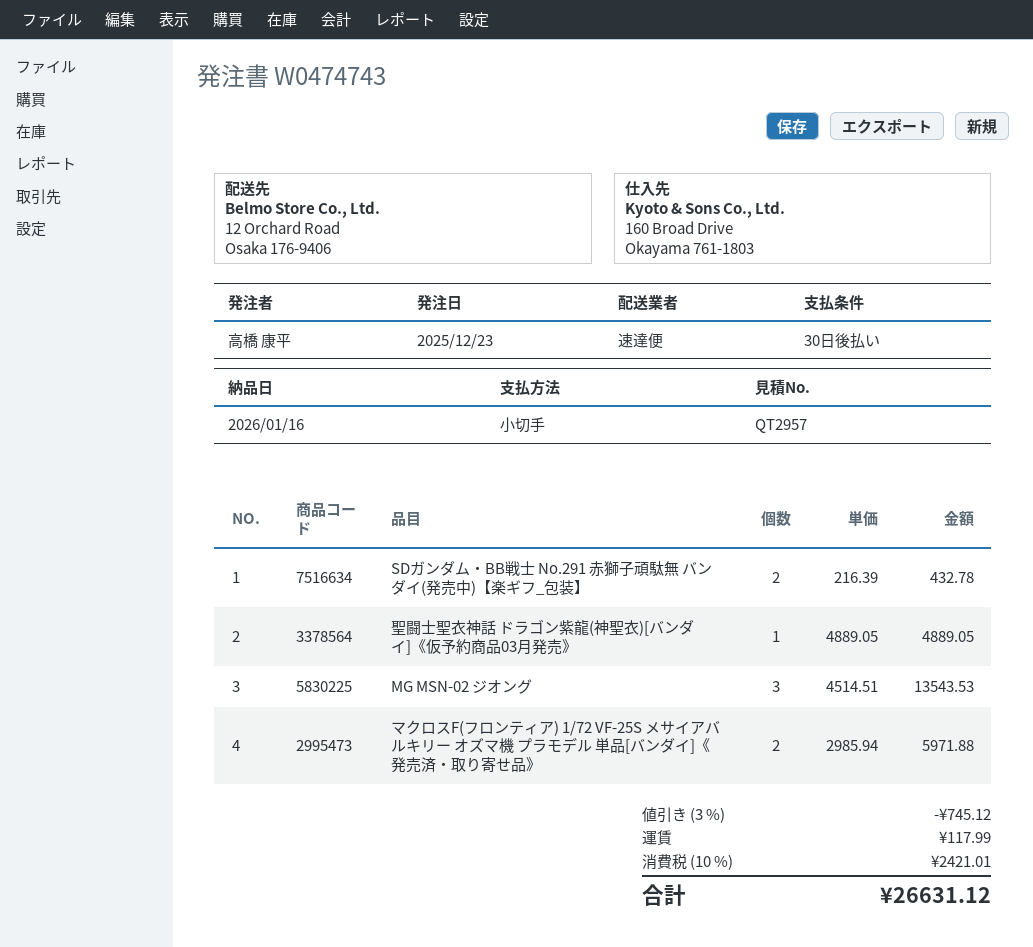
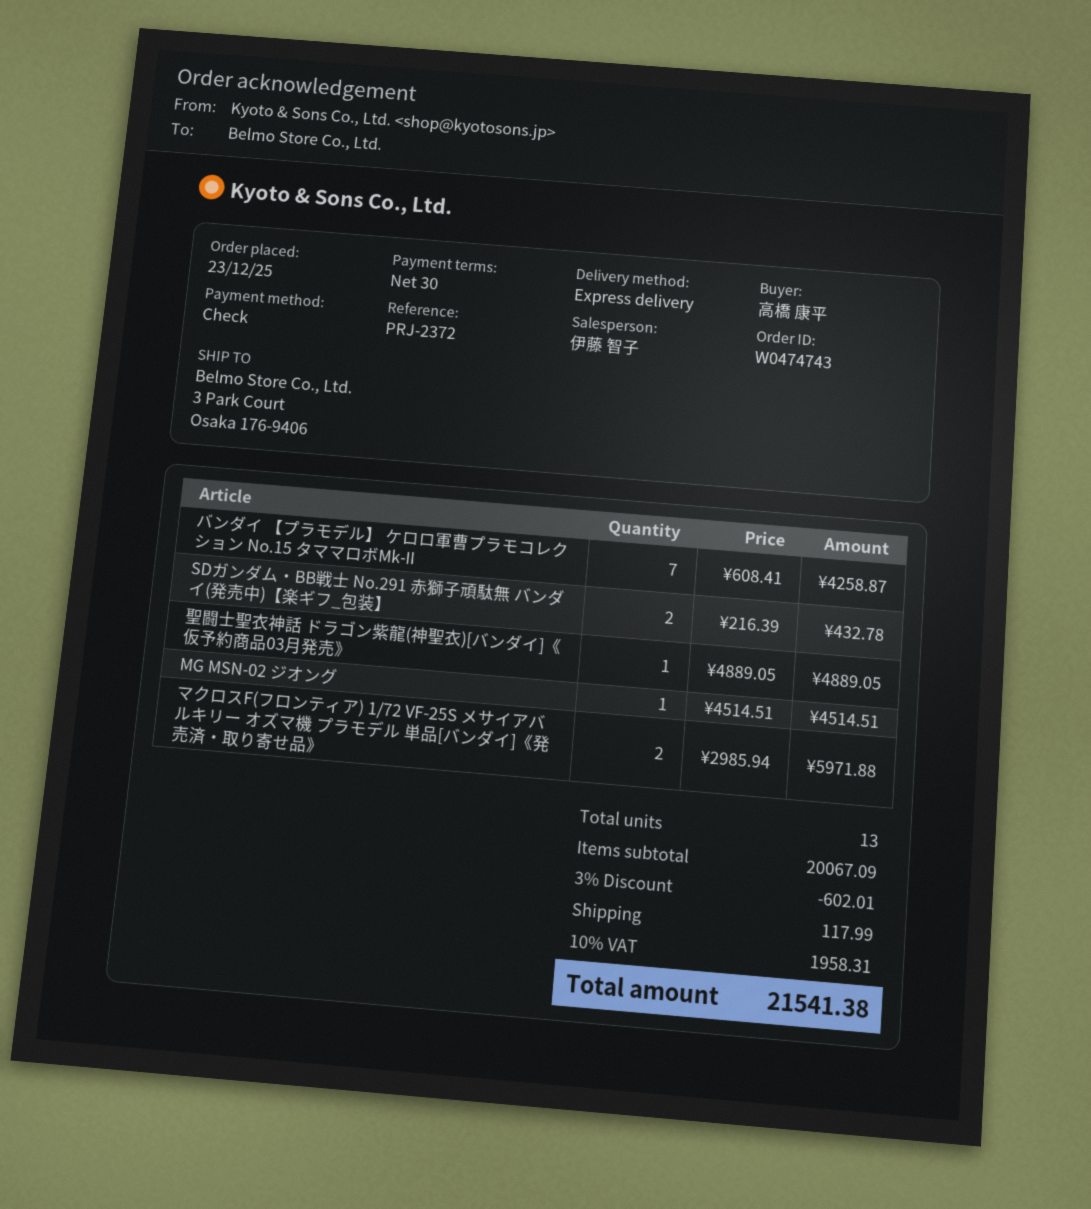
ship to: 12 Orchard Road, Osaka 176-9406 -> 3 Park Court, Osaka 176-9406
MG MSN-02 ジオング: 3 x 4514.51 = 13543.53 -> 1 x 4514.51 = 4514.51
バンダイ 【プラモデル】 ケロロ軍曹プラモコレクション No.15 タママロボMk-II: none -> 7 x 608.41 = 4258.87
discount: 3% = 745.12 -> 3% = 602.01
tax: 10% = 2421.01 -> 10% = 1958.31
total: 26631.12 -> 21541.38

